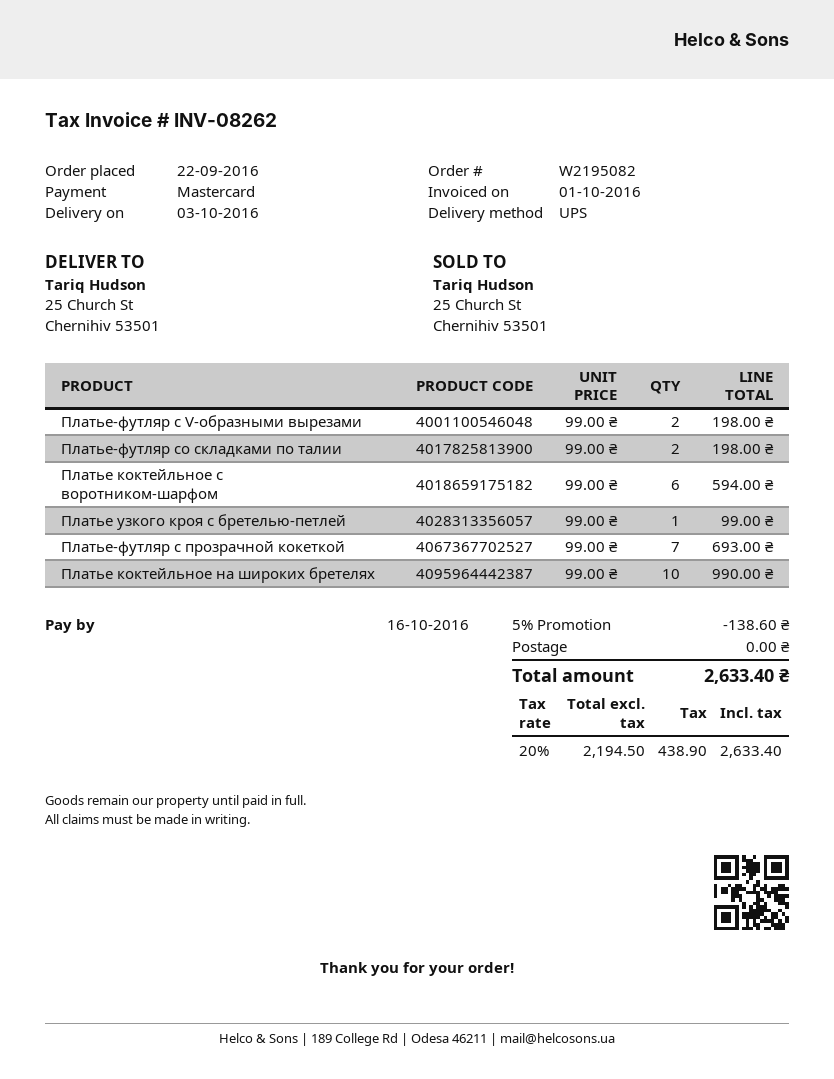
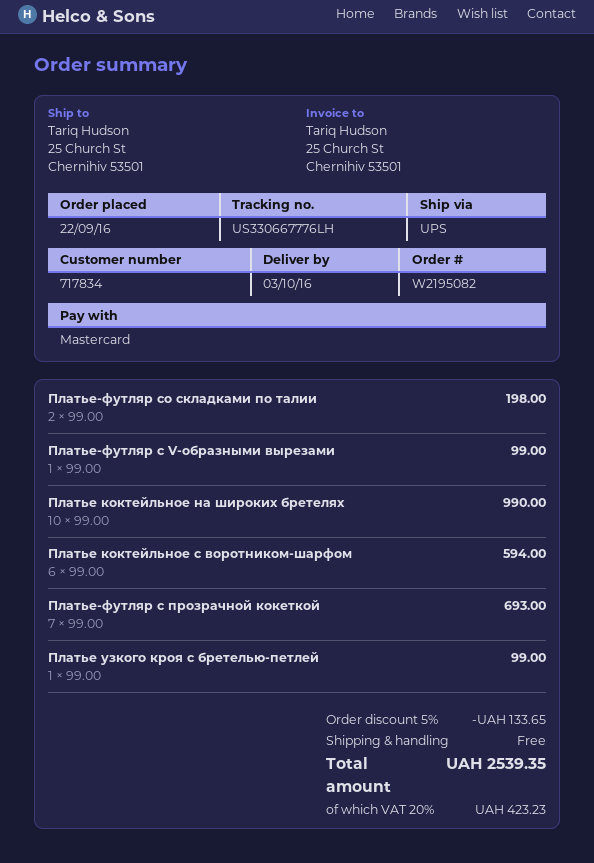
Платье-футляр с V-образными вырезами: 2 x 99.00 = 198.00 -> 1 x 99.00 = 99.00
discount: 5% = 138.60 -> 5% = 133.65
tax: 20% = 438.90 -> 20% = 423.23
total: 2633.40 -> 2539.35

